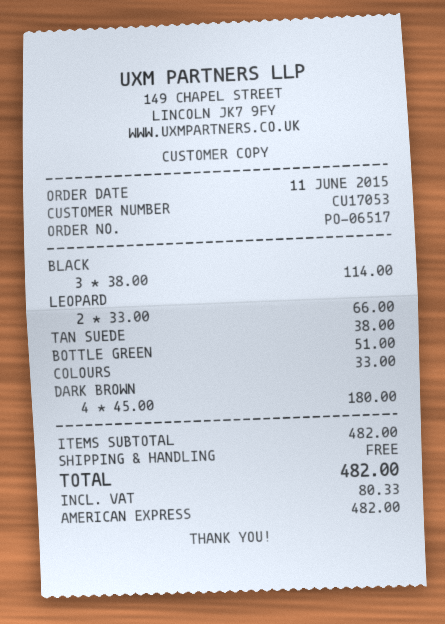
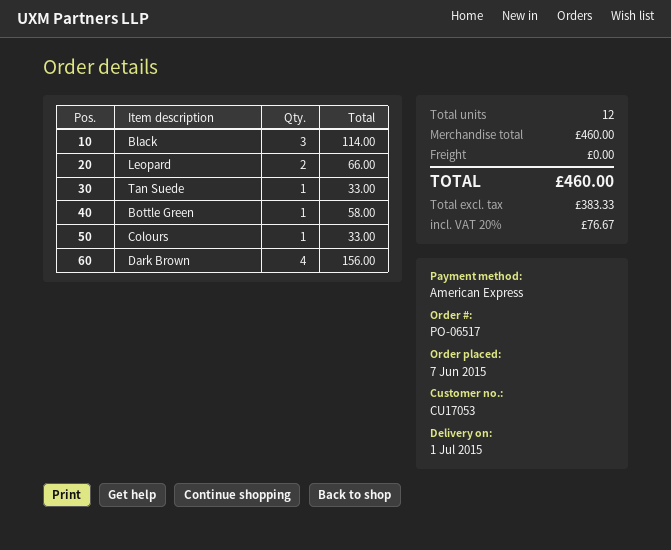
order date: 2015-06-11 -> 2015-06-07
TAN SUEDE: 1 for 38.00 -> 1 for 33.00
BOTTLE GREEN: 1 for 51.00 -> 1 for 58.00
DARK BROWN: 4 for 180.00 -> 4 for 156.00
subtotal: 482.00 -> 460.00
tax: 80.33 -> 76.67
total: 482.00 -> 460.00

